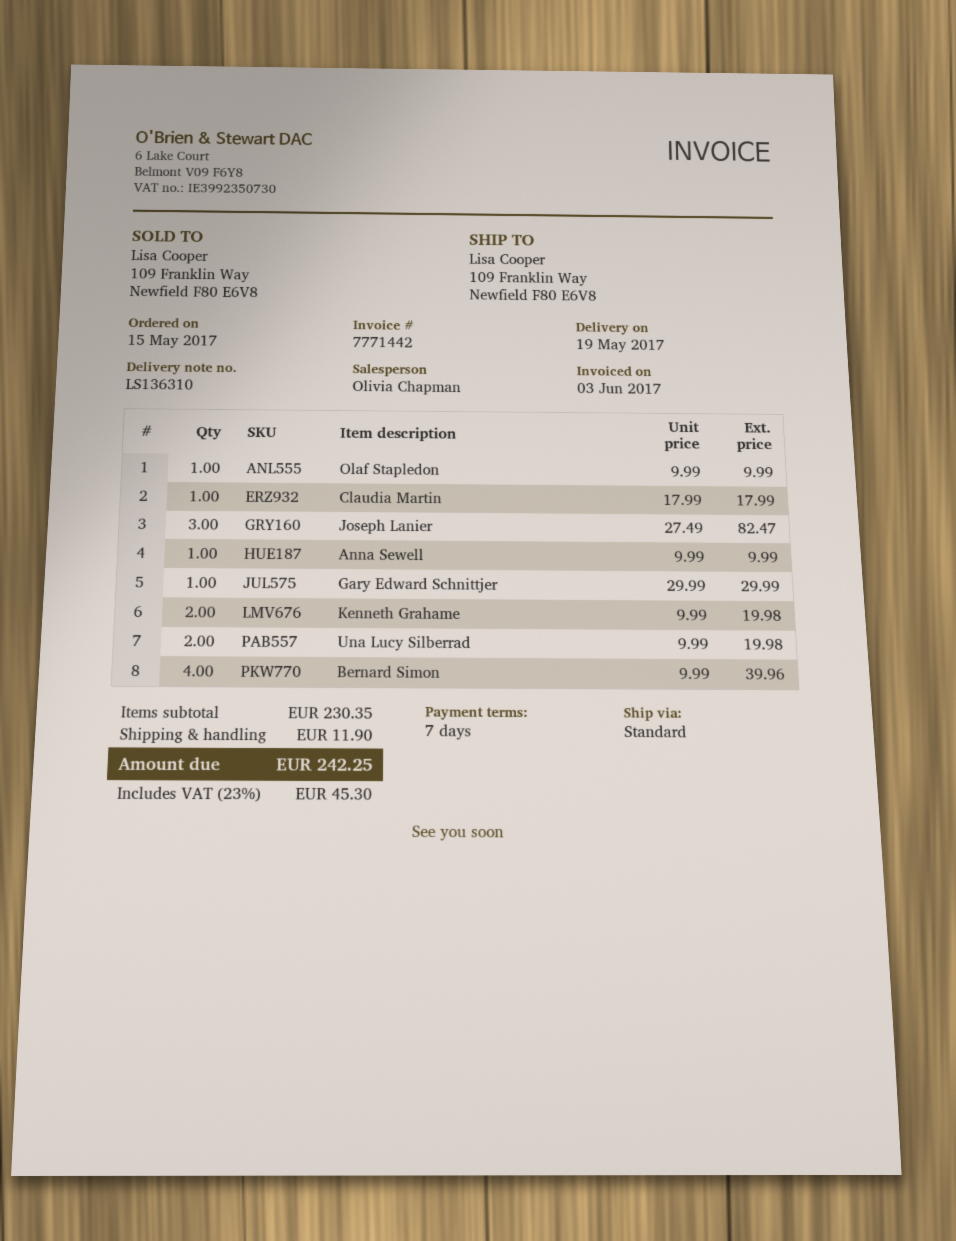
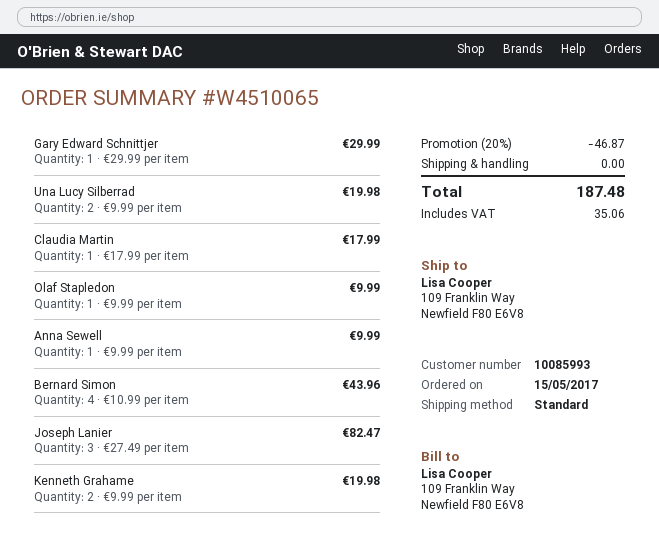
Bernard Simon: 4 x 9.99 = 39.96 -> 4 x 10.99 = 43.96
discount: none -> 20% = 46.87
shipping: 11.90 -> 0.00
tax: 45.30 -> 35.06
total: 242.25 -> 187.48

